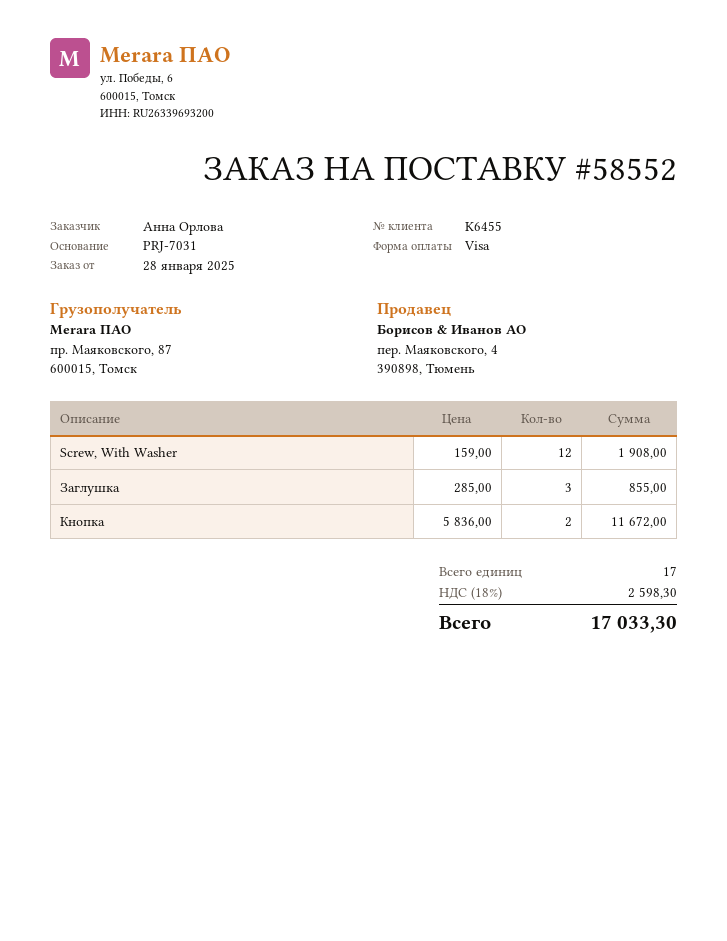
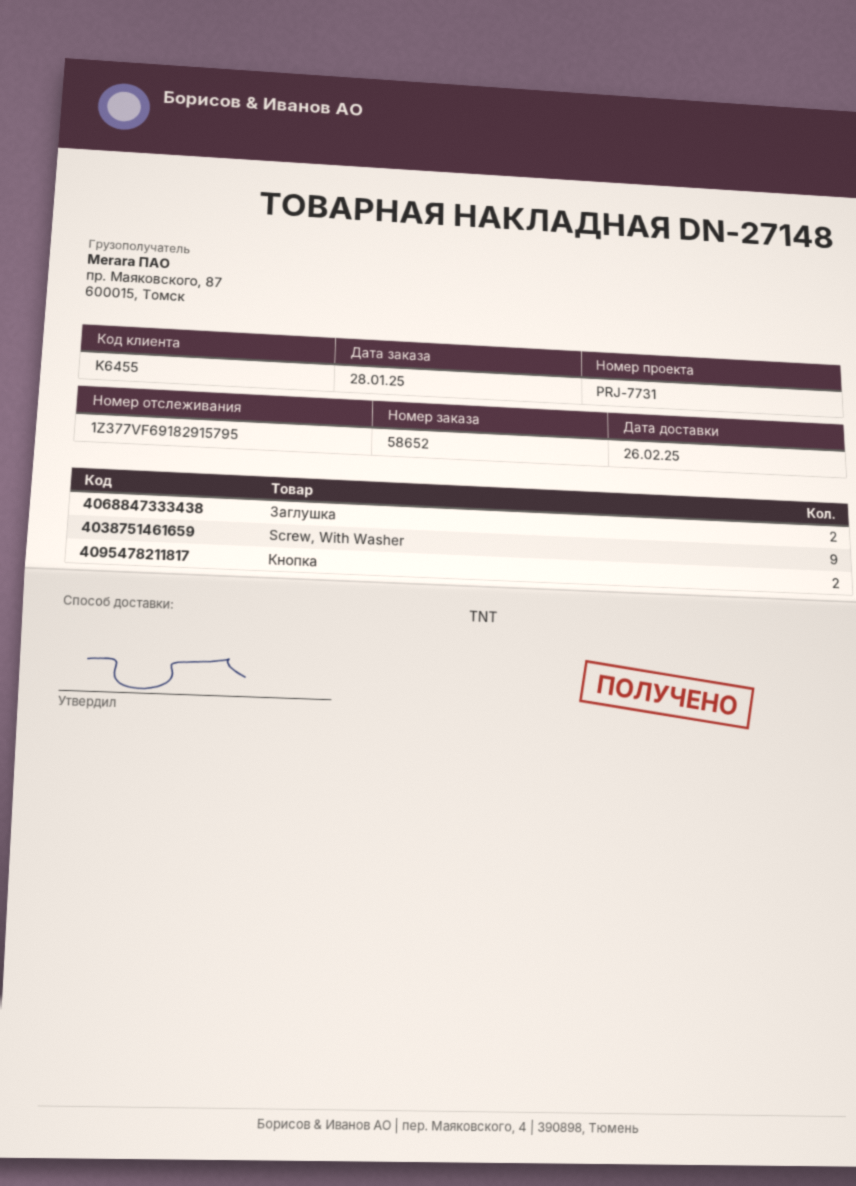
order number: 58552 -> 58652
reference: PRJ-7031 -> PRJ-7731
Screw, With Washer: 12 -> 9
Заглушка: 3 -> 2

